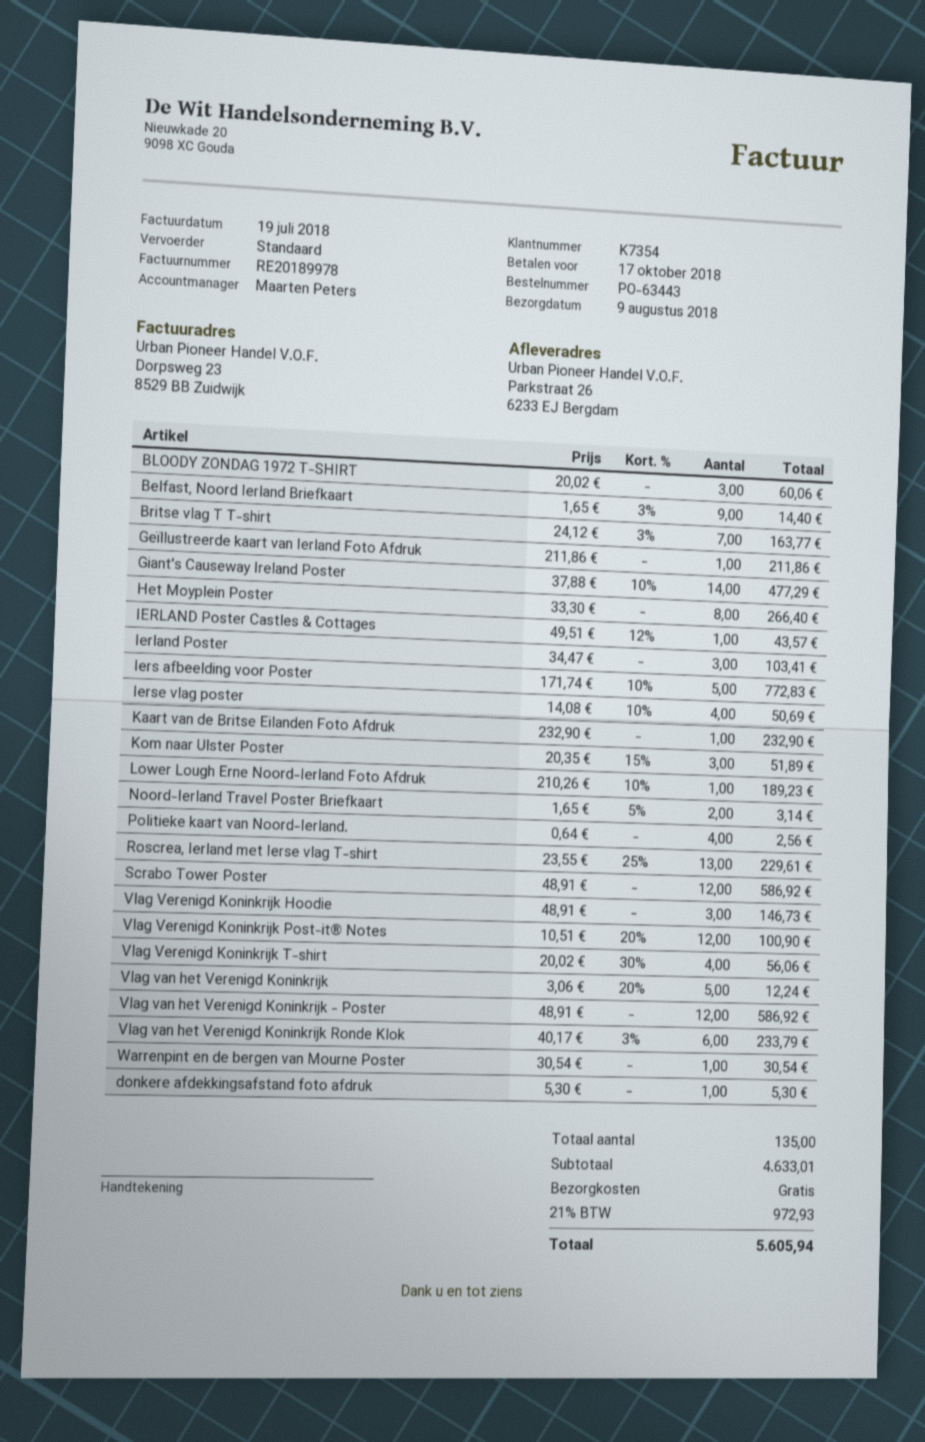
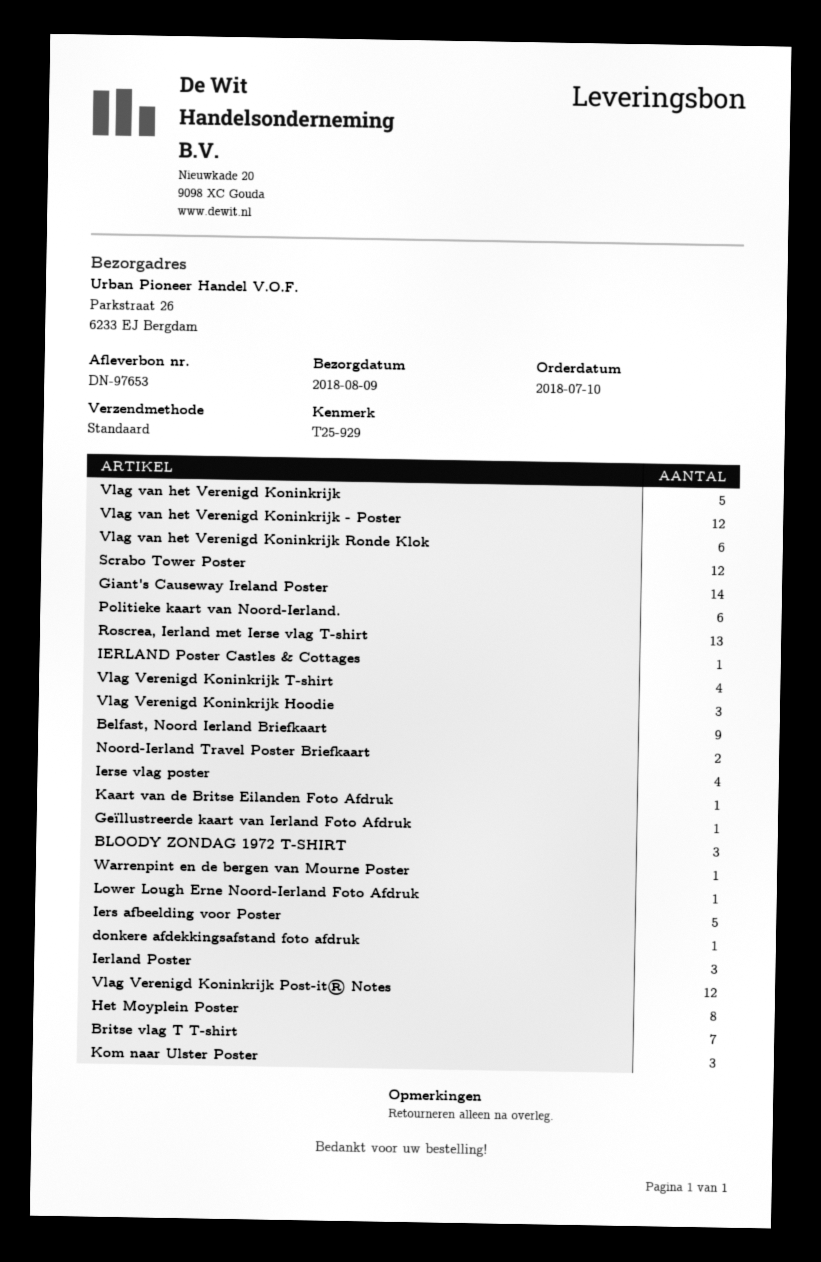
Politieke kaart van Noord-Ierland.: 4 -> 6

